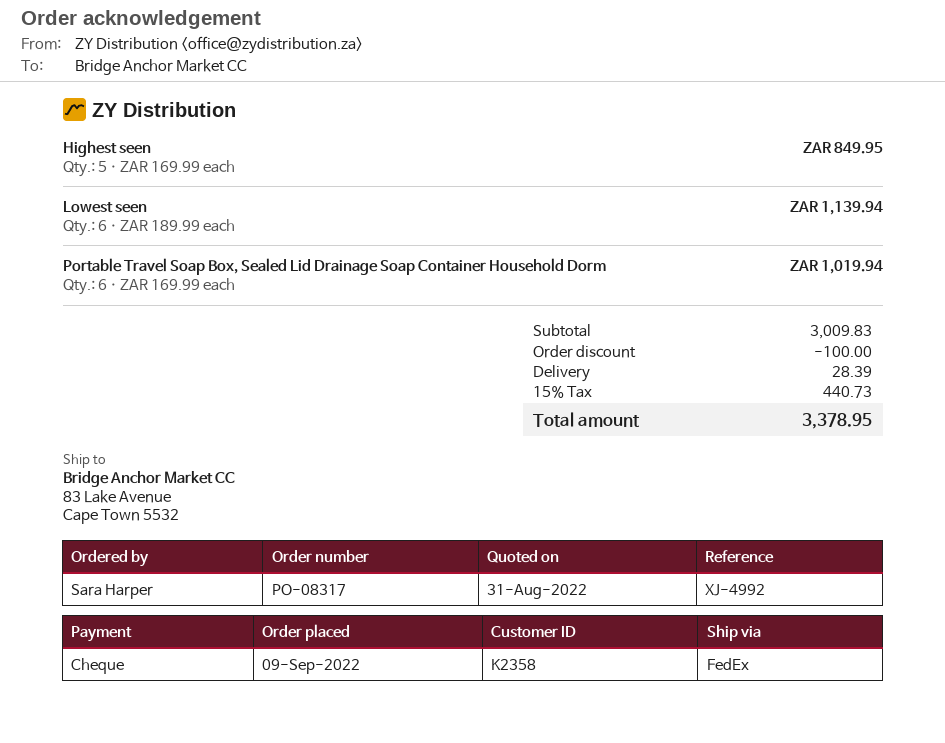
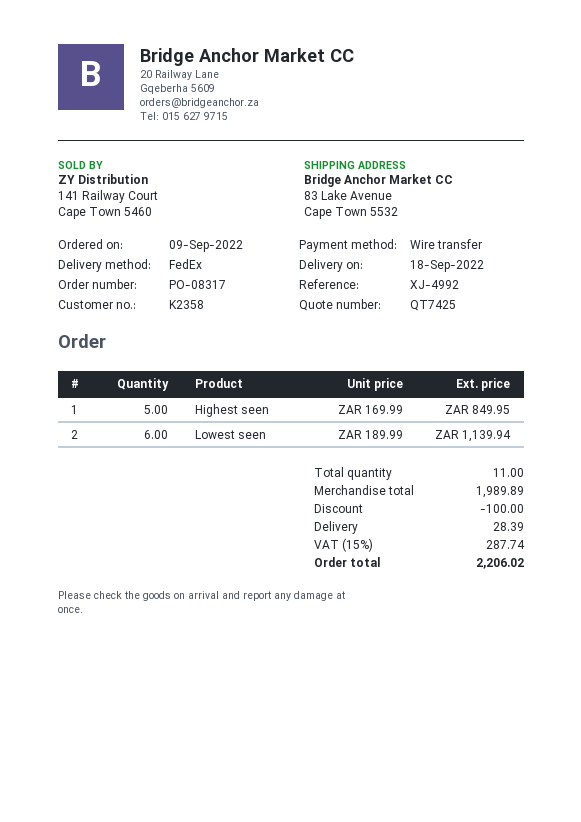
payment method: cheque -> bank transfer
Portable Travel Soap Box, Sealed Lid Drainage Soap Container Household Dorm: 6 x 169.99 = 1019.94 -> none
subtotal: 3009.83 -> 1989.89
tax: 15% = 440.73 -> 15% = 287.74
total: 3378.95 -> 2206.02

